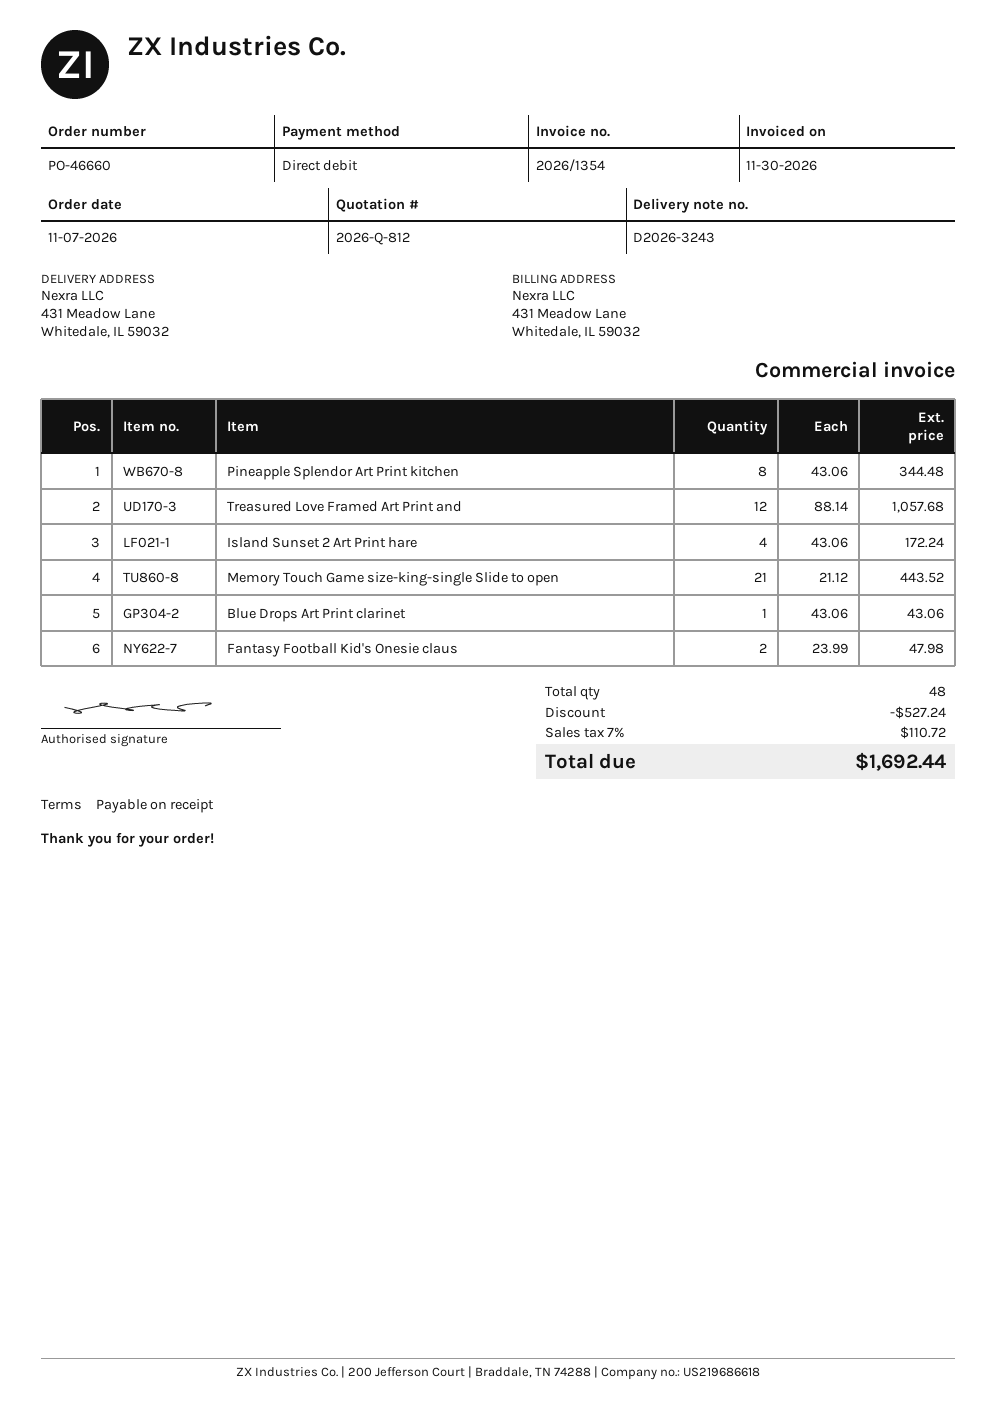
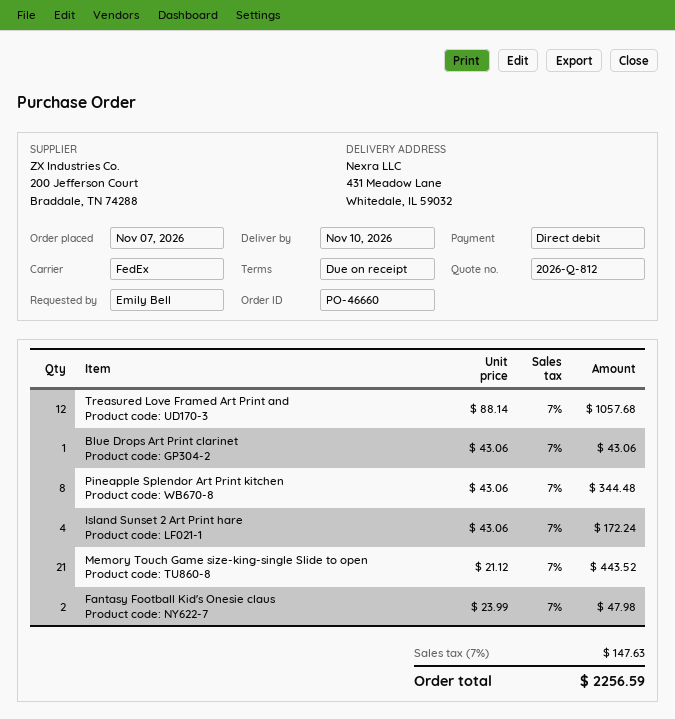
discount: 527.24 -> none
tax: 7% = 110.72 -> 7% = 147.63
total: 1692.44 -> 2256.59

